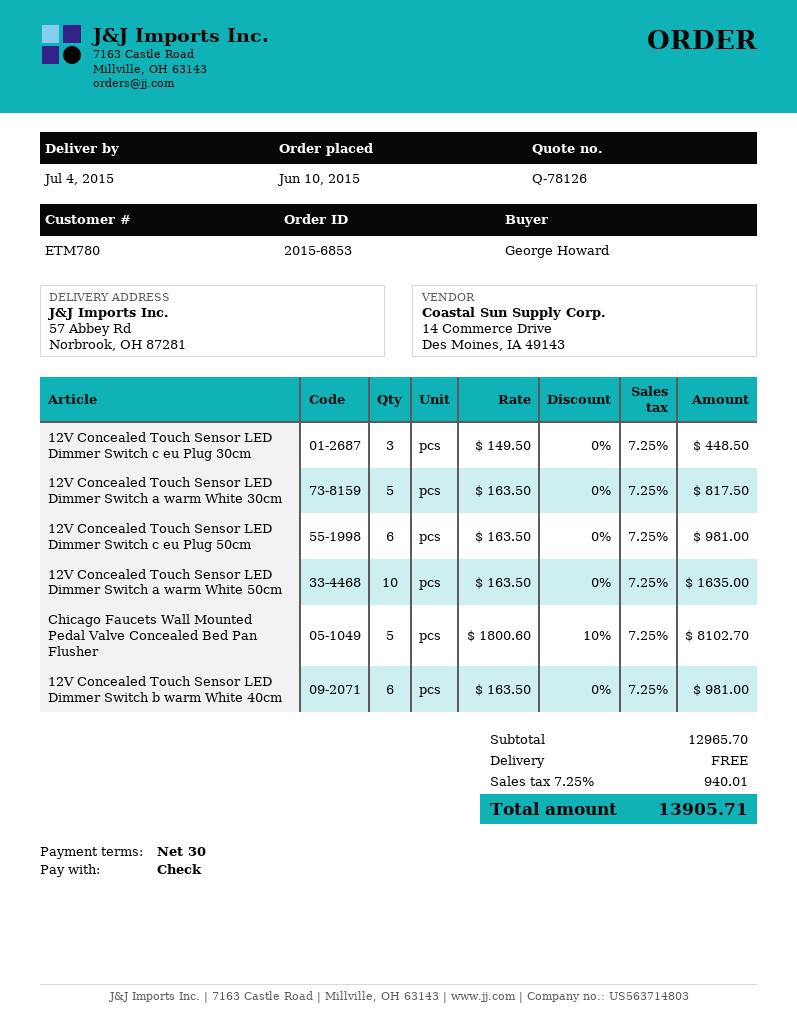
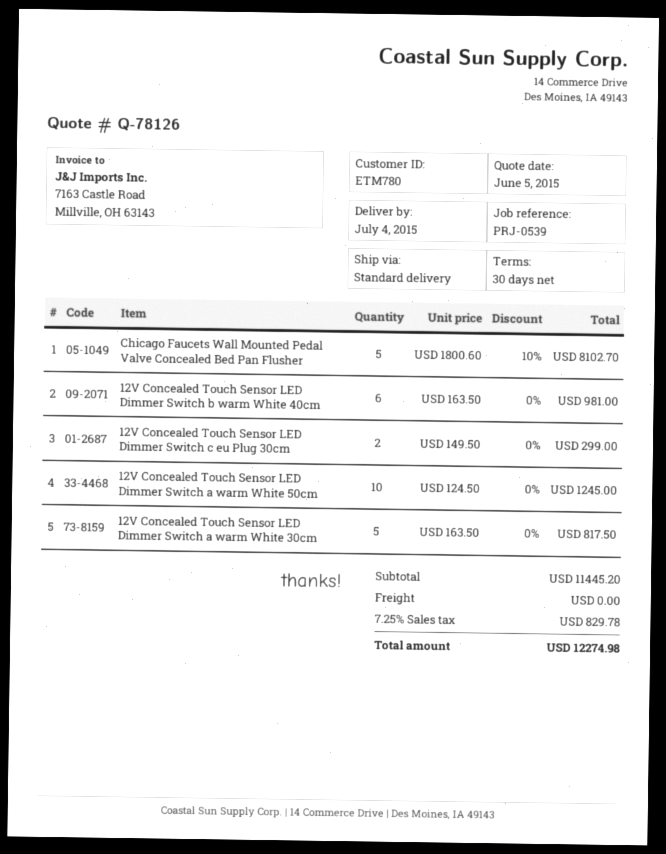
12V Concealed Touch Sensor LED Dimmer Switch c eu Plug 30cm: 3 x 149.50 = 448.50 -> 2 x 149.50 = 299.00
12V Concealed Touch Sensor LED Dimmer Switch c eu Plug 50cm: 6 x 163.50 = 981.00 -> none
12V Concealed Touch Sensor LED Dimmer Switch a warm White 50cm: 10 x 163.50 = 1635.00 -> 10 x 124.50 = 1245.00
subtotal: 12965.70 -> 11445.20
tax: 7.25% = 940.01 -> 7.25% = 829.78
total: 13905.71 -> 12274.98

